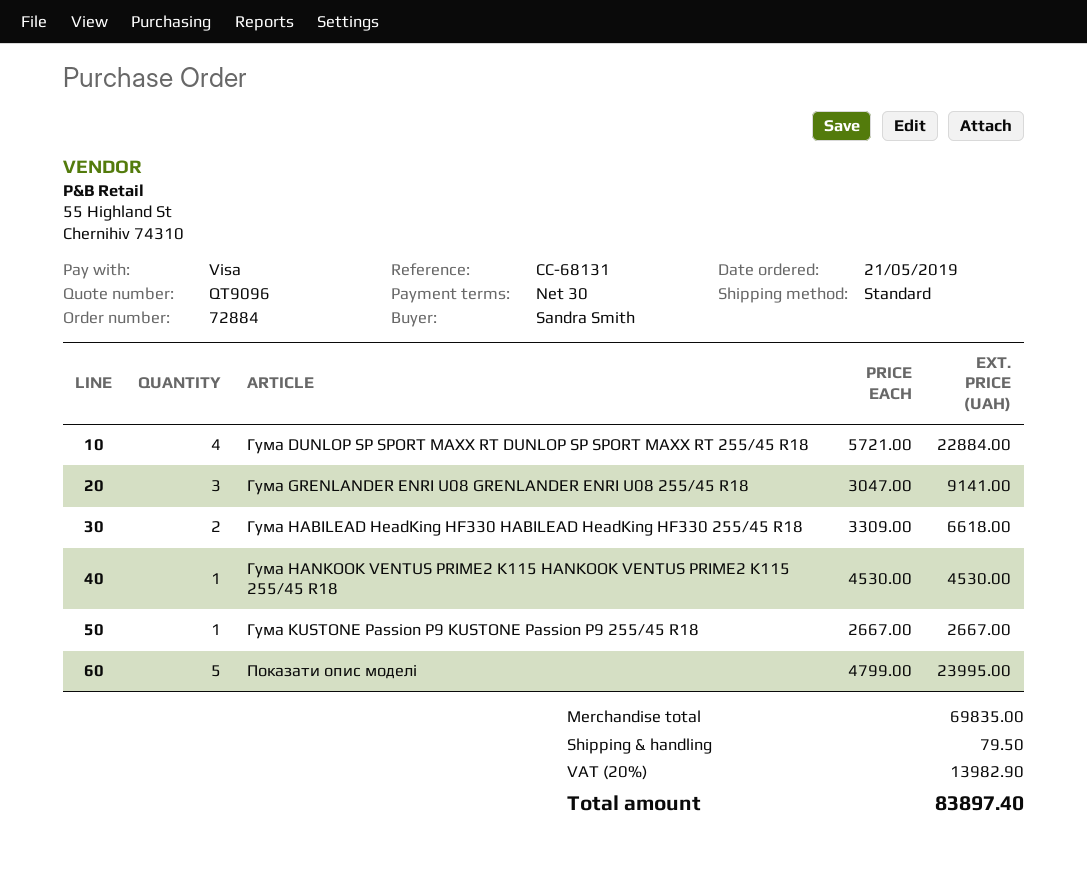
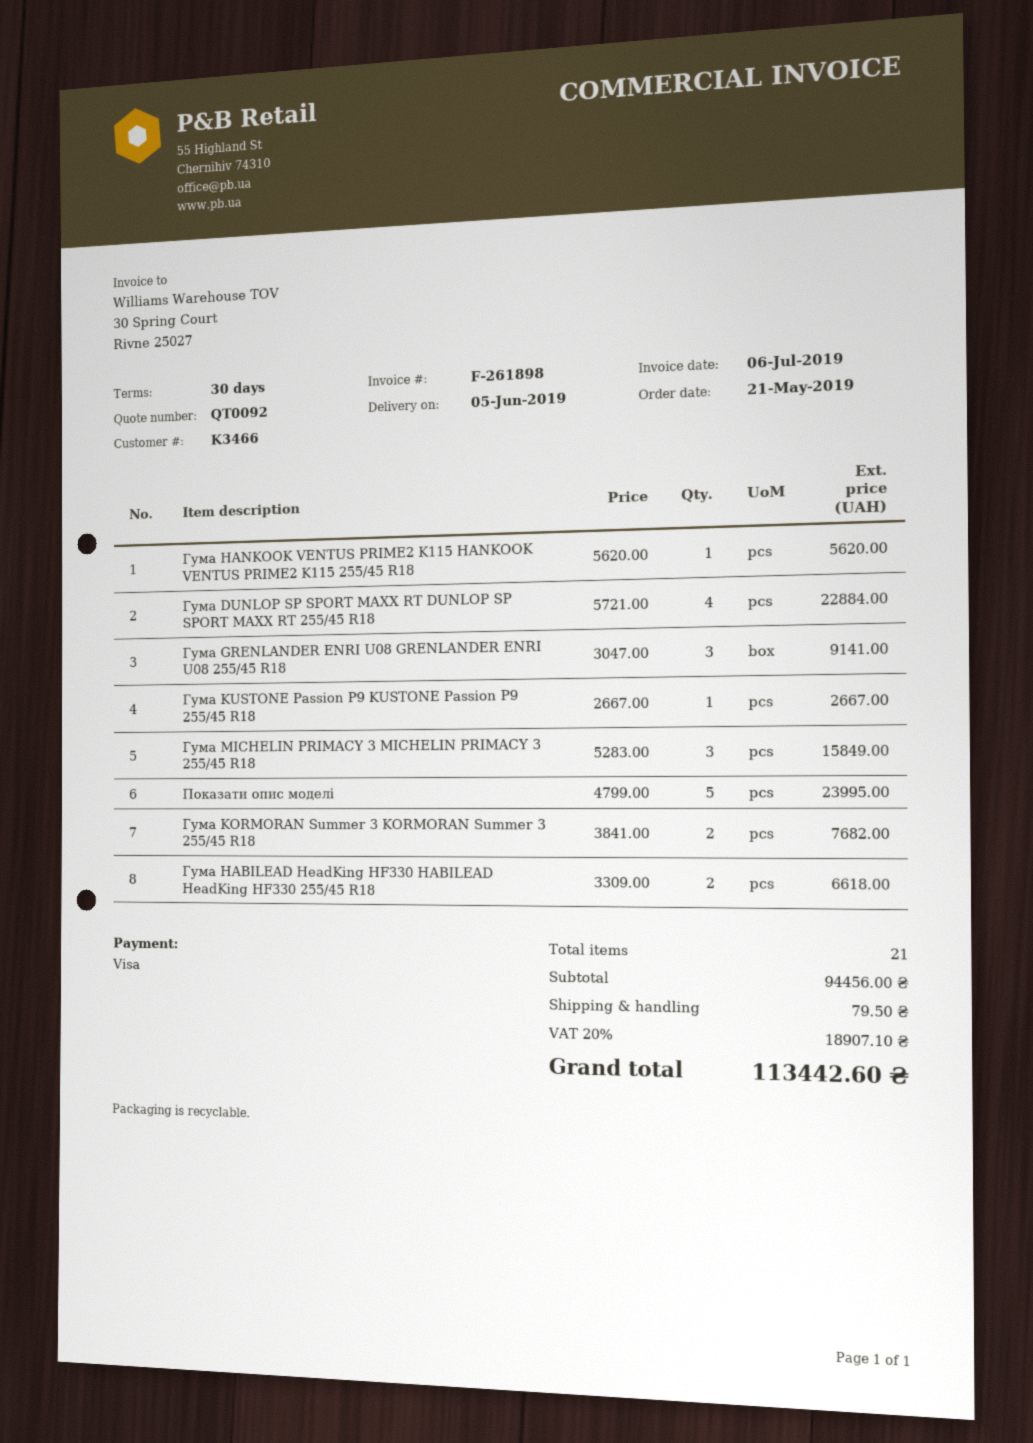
quote number: QT9096 -> QT0092
Гума HANKOOK VENTUS PRIME2 K115 HANKOOK VENTUS PRIME2 K115 255/45 R18: 1 x 4530.00 = 4530.00 -> 1 x 5620.00 = 5620.00
Гума MICHELIN PRIMACY 3 MICHELIN PRIMACY 3 255/45 R18: none -> 3 x 5283.00 = 15849.00
Гума KORMORAN Summer 3 KORMORAN Summer 3 255/45 R18: none -> 2 x 3841.00 = 7682.00
subtotal: 69835.00 -> 94456.00
tax: 20% = 13982.90 -> 20% = 18907.10
total: 83897.40 -> 113442.60

